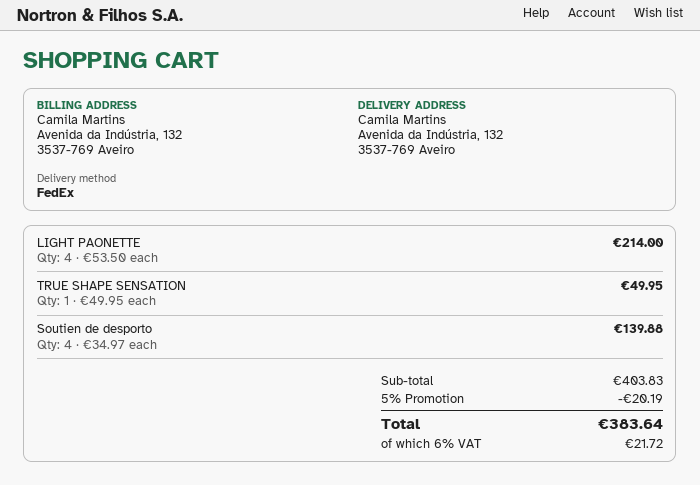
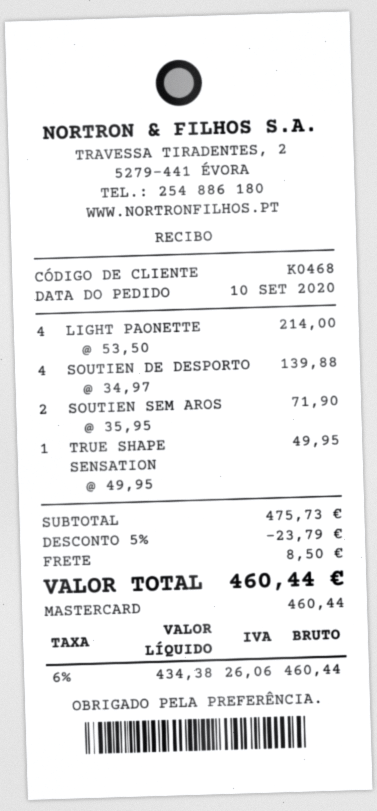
SOUTIEN SEM AROS: none -> 2 x 35.95 = 71.90
subtotal: 403.83 -> 475.73
discount: 5% = 20.19 -> 5% = 23.79
shipping: none -> 8.50
tax: 6% = 21.72 -> 6% = 26.06
total: 383.64 -> 460.44

